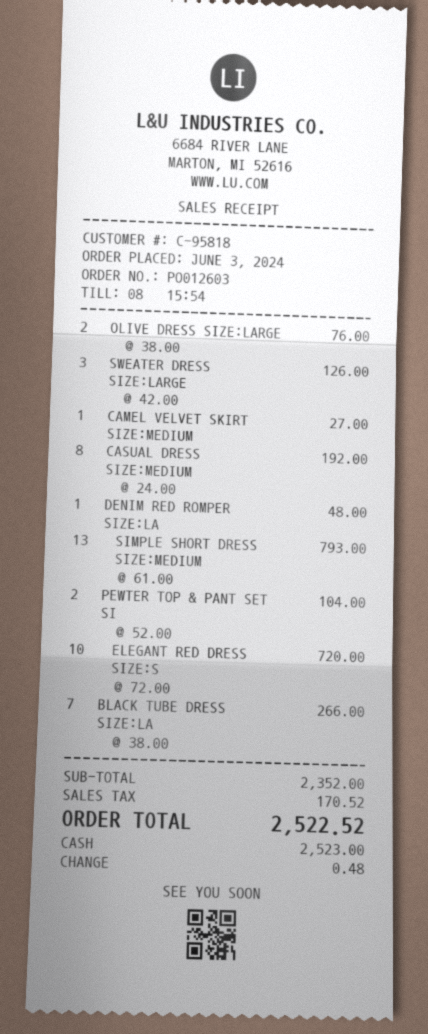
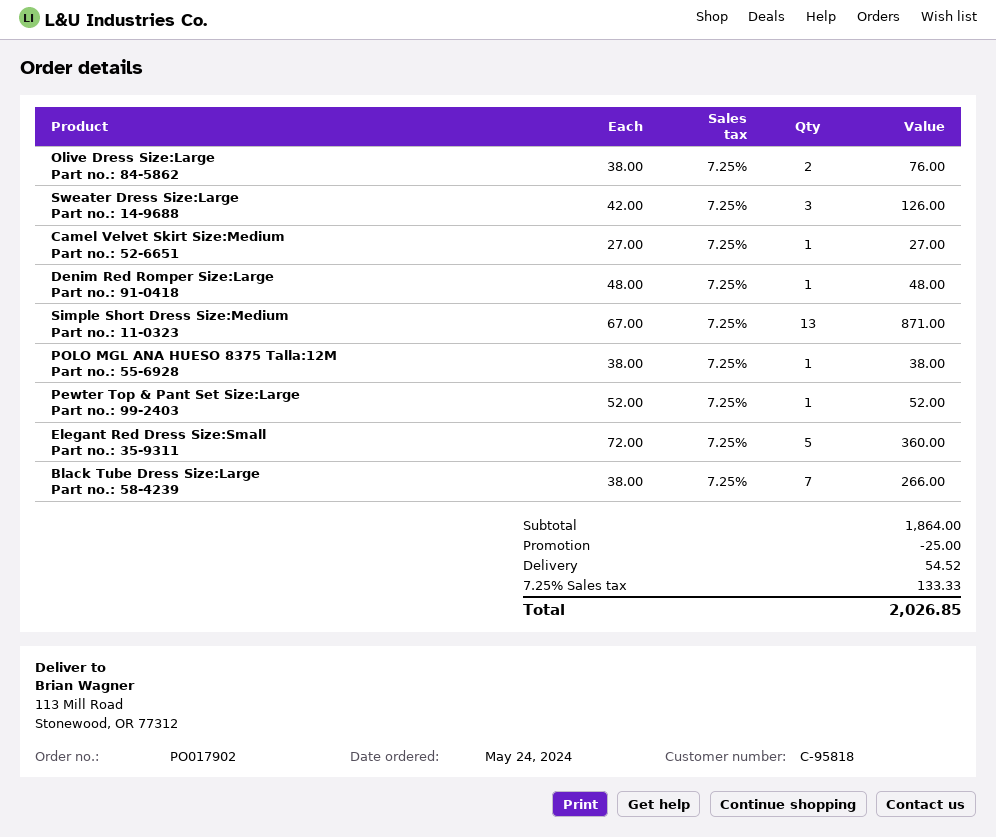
order number: PO012603 -> PO017902
order date: 2024-06-03 -> 2024-05-24
CASUAL DRESS SIZE:MEDIUM: 8 x 24.00 = 192.00 -> none
SIMPLE SHORT DRESS SIZE:MEDIUM: 13 x 61.00 = 793.00 -> 13 x 67.00 = 871.00
PEWTER TOP & PANT SET SI: 2 x 52.00 = 104.00 -> 1 x 52.00 = 52.00
ELEGANT RED DRESS SIZE:S: 10 x 72.00 = 720.00 -> 5 x 72.00 = 360.00
POLO MGL ANA HUESO 8375 Talla:12M: none -> 1 x 38.00 = 38.00
subtotal: 2352.00 -> 1864.00
discount: none -> 25.00
shipping: none -> 54.52
tax: 170.52 -> 133.33
total: 2522.52 -> 2026.85

